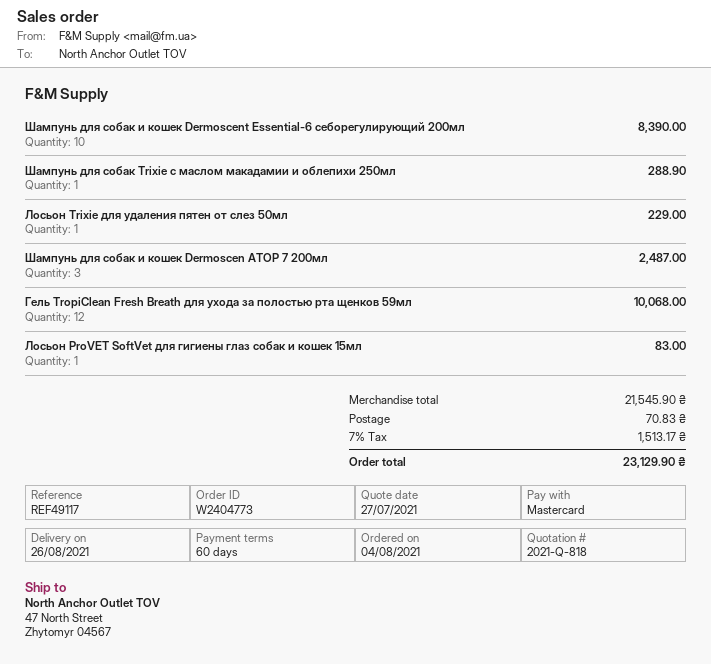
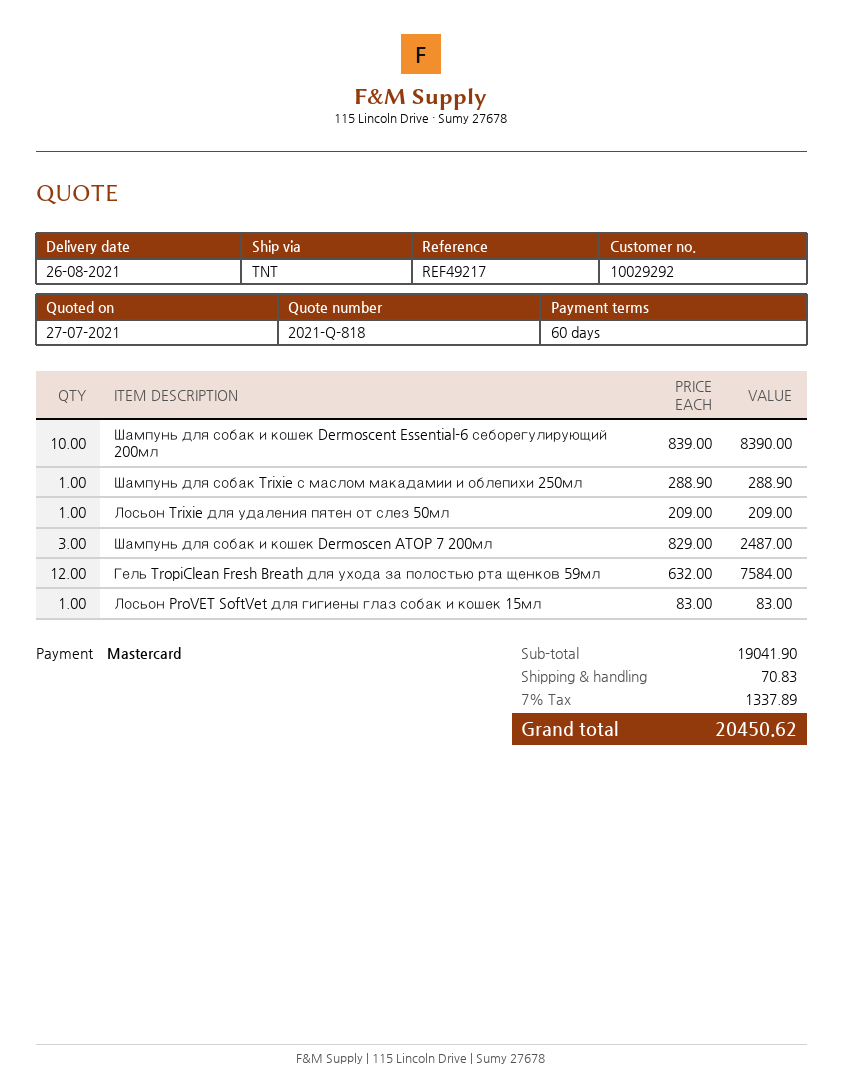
reference: REF49117 -> REF49217
Лосьон Trixie для удаления пятен от слез 50мл: 1 for 229.00 -> 1 for 209.00
Гель TropiClean Fresh Breath для ухода за полостью рта щенков 59мл: 12 for 10068.00 -> 12 for 7584.00
subtotal: 21545.90 -> 19041.90
tax: 7% = 1513.17 -> 7% = 1337.89
total: 23129.90 -> 20450.62

